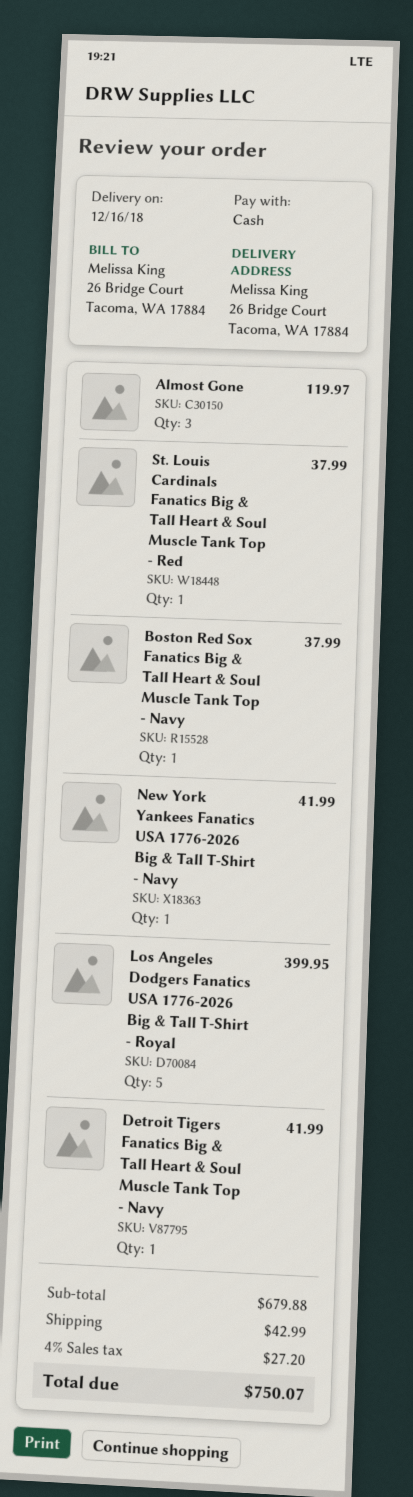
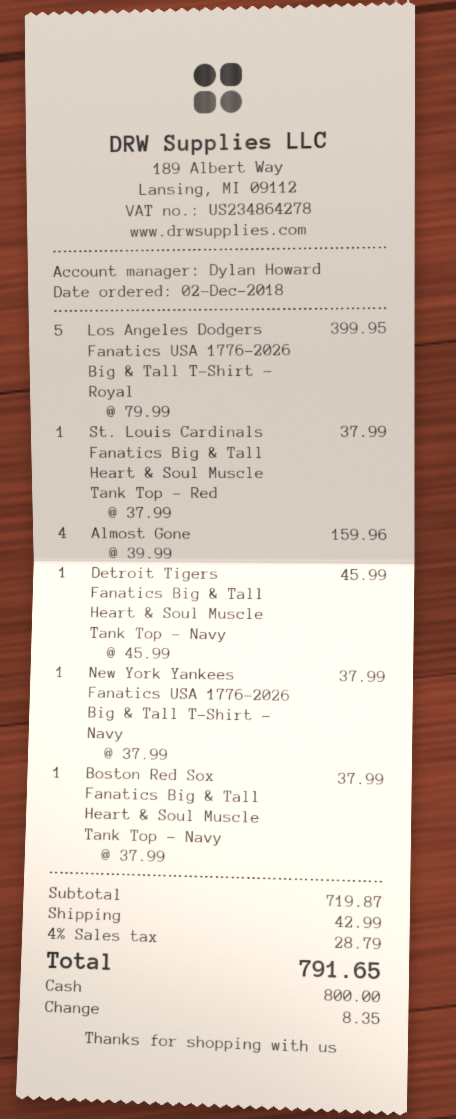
Almost Gone: 3 for 119.97 -> 4 for 159.96
New York Yankees Fanatics USA 1776-2026 Big & Tall T-Shirt - Navy: 1 for 41.99 -> 1 for 37.99
Detroit Tigers Fanatics Big & Tall Heart & Soul Muscle Tank Top - Navy: 1 for 41.99 -> 1 for 45.99
subtotal: 679.88 -> 719.87
tax: 4% = 27.20 -> 4% = 28.79
total: 750.07 -> 791.65

